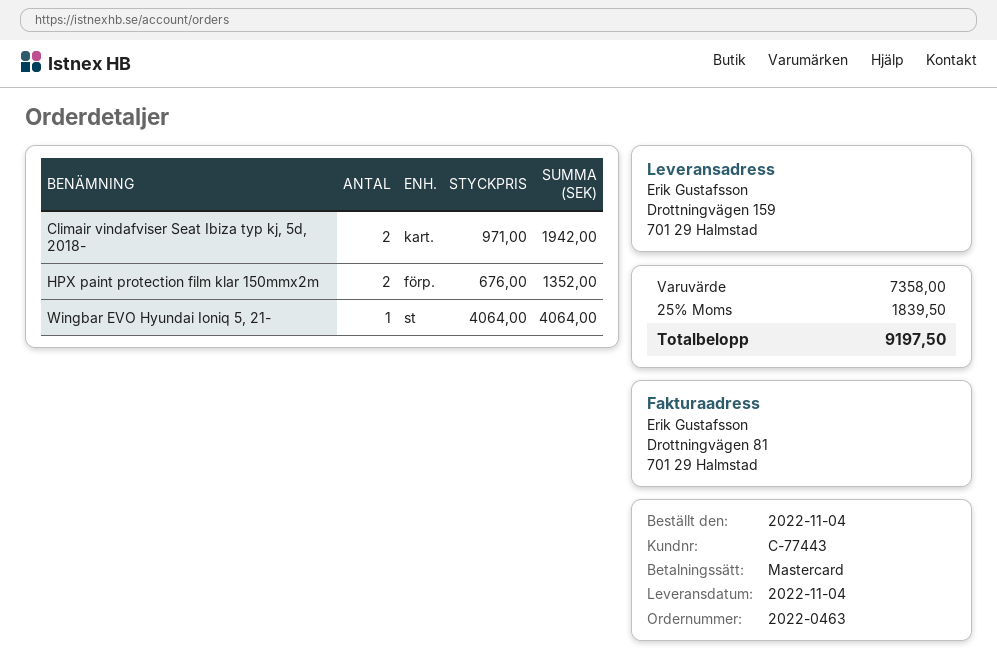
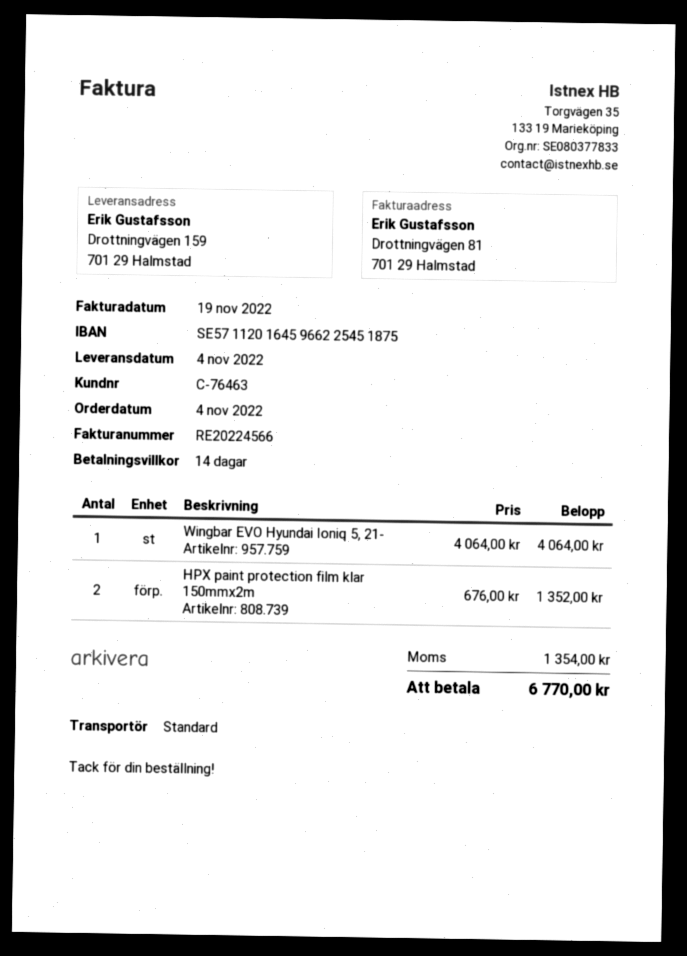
customer number: C-77443 -> C-76463
Climair vindafviser Seat Ibiza typ kj, 5d, 2018-: 2 x 971.00 = 1942.00 -> none
tax: 1839.50 -> 1354.00
total: 9197.50 -> 6770.00

